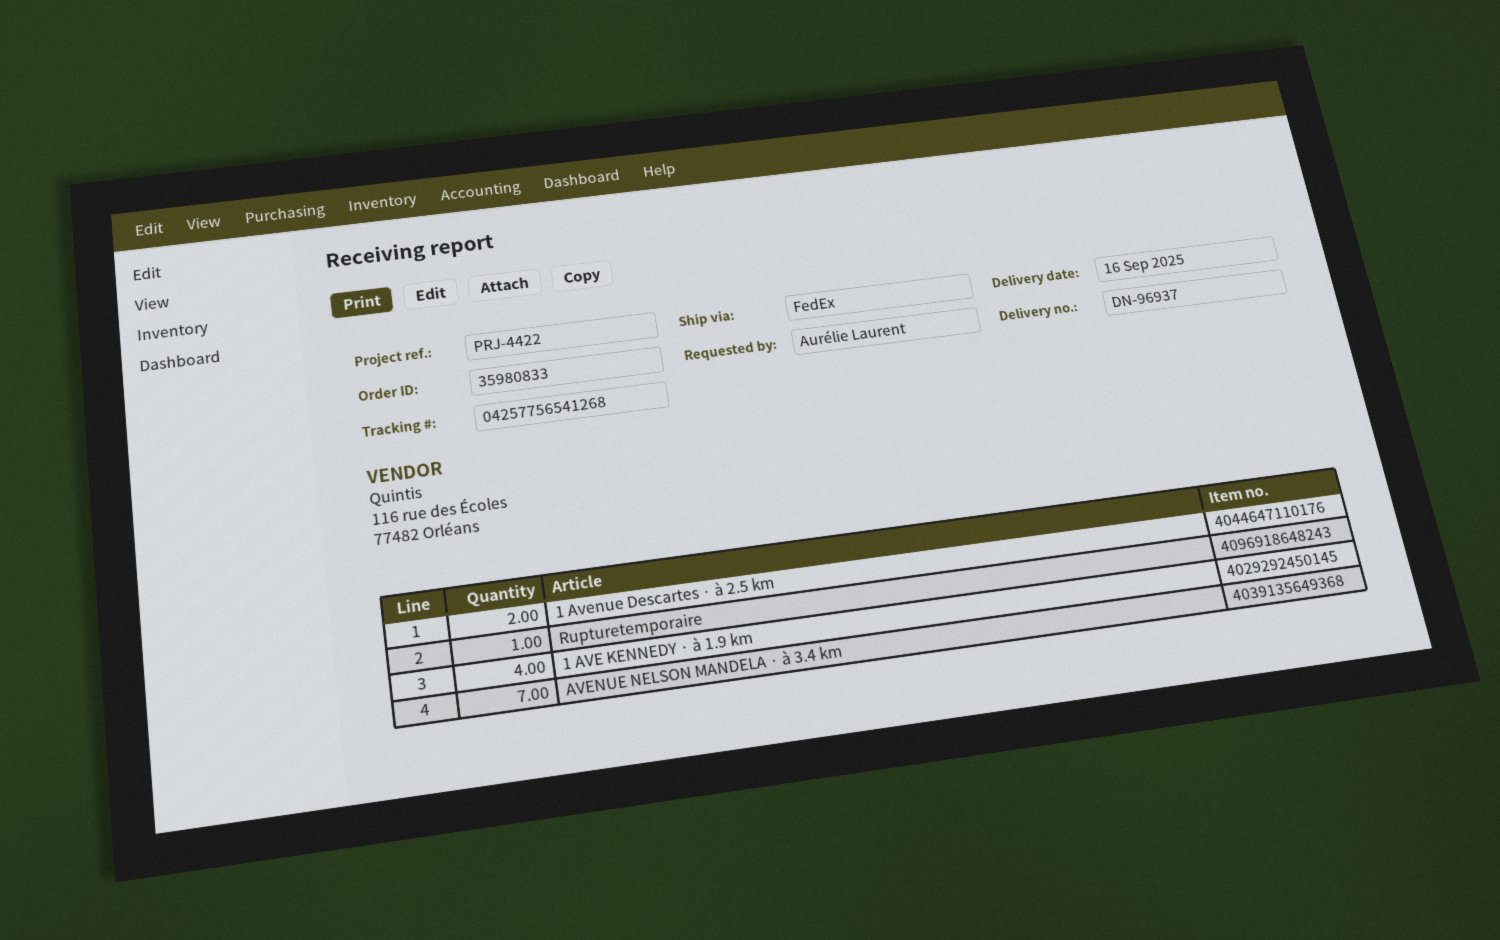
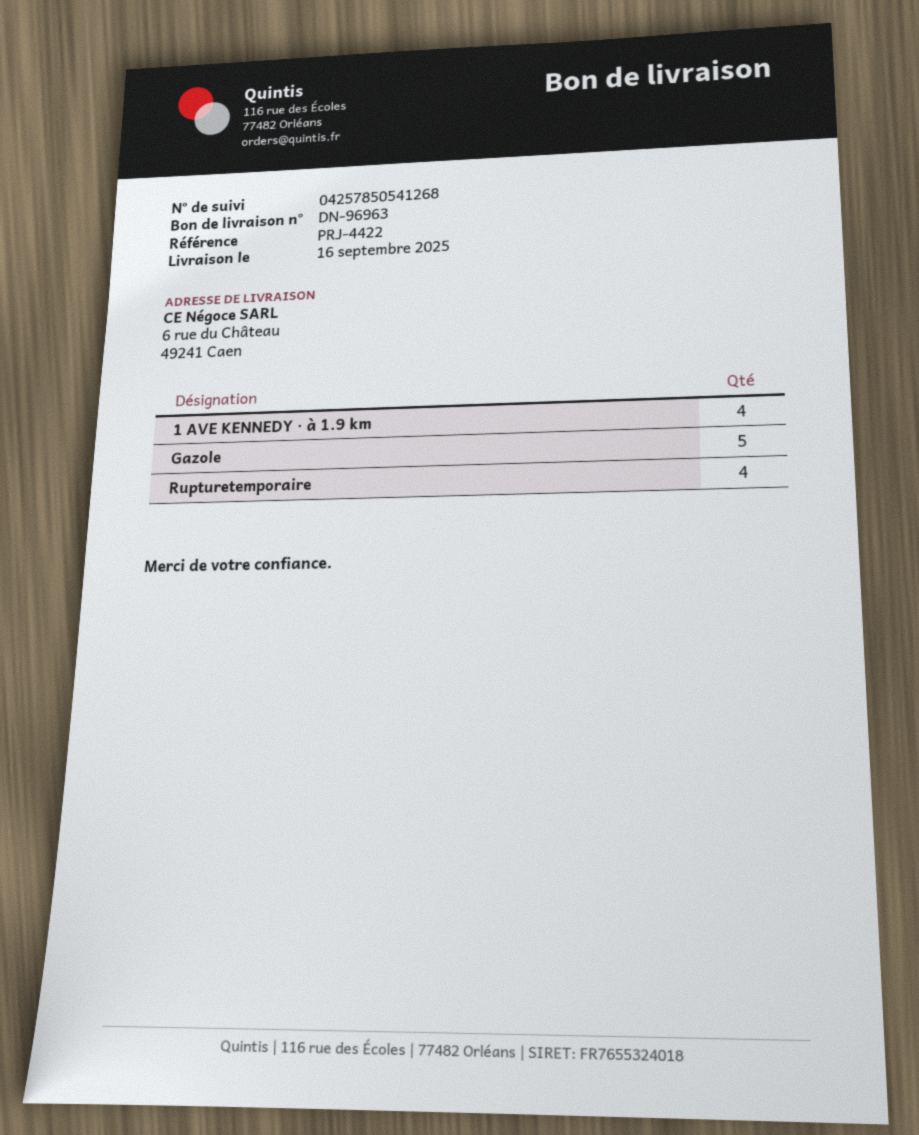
delivery note number: DN-96937 -> DN-96963
tracking number: 04257756541268 -> 04257850541268
1 Avenue Descartes · à 2.5 km: 2 -> none
Rupturetemporaire: 1 -> 4
AVENUE NELSON MANDELA · à 3.4 km: 7 -> none
Gazole: none -> 5

